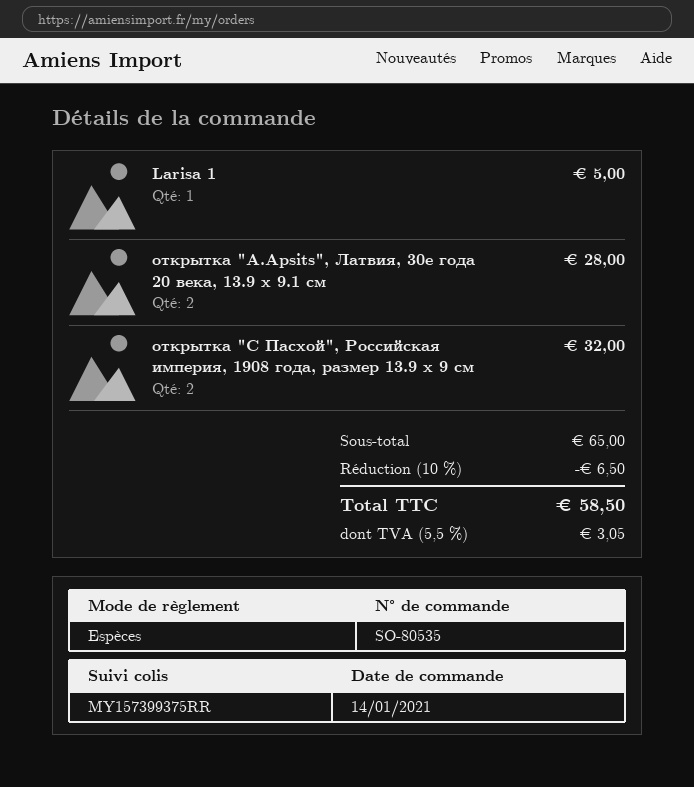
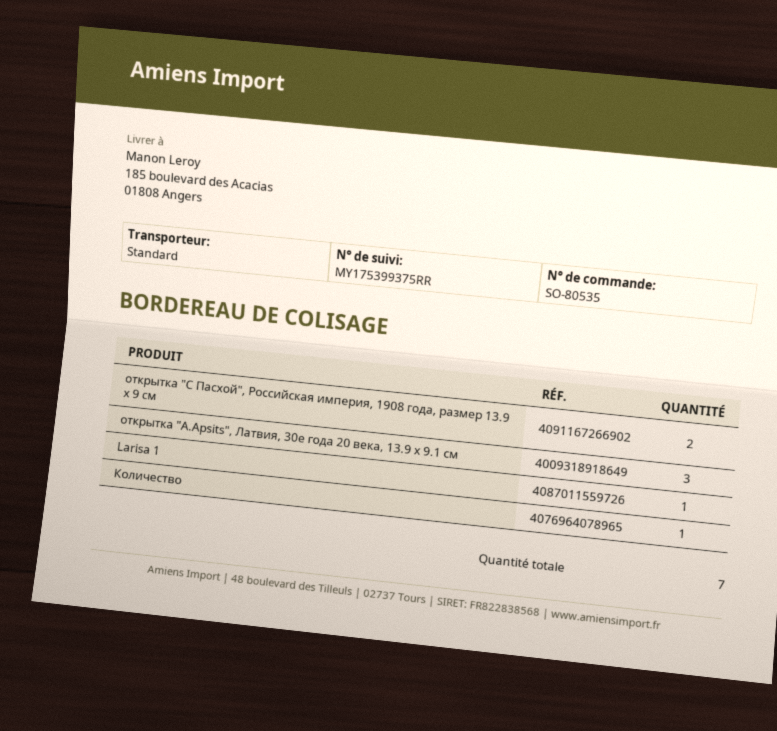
tracking number: MY157399375RR -> MY175399375RR
открытка "A.Apsits", Латвия, 30е года 20 века, 13.9 х 9.1 см: 2 -> 3
Количество: none -> 1

